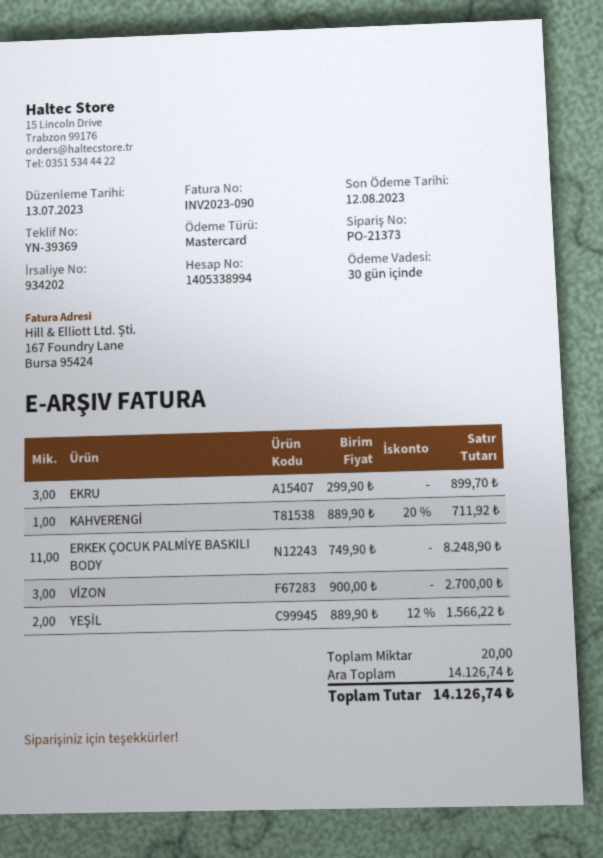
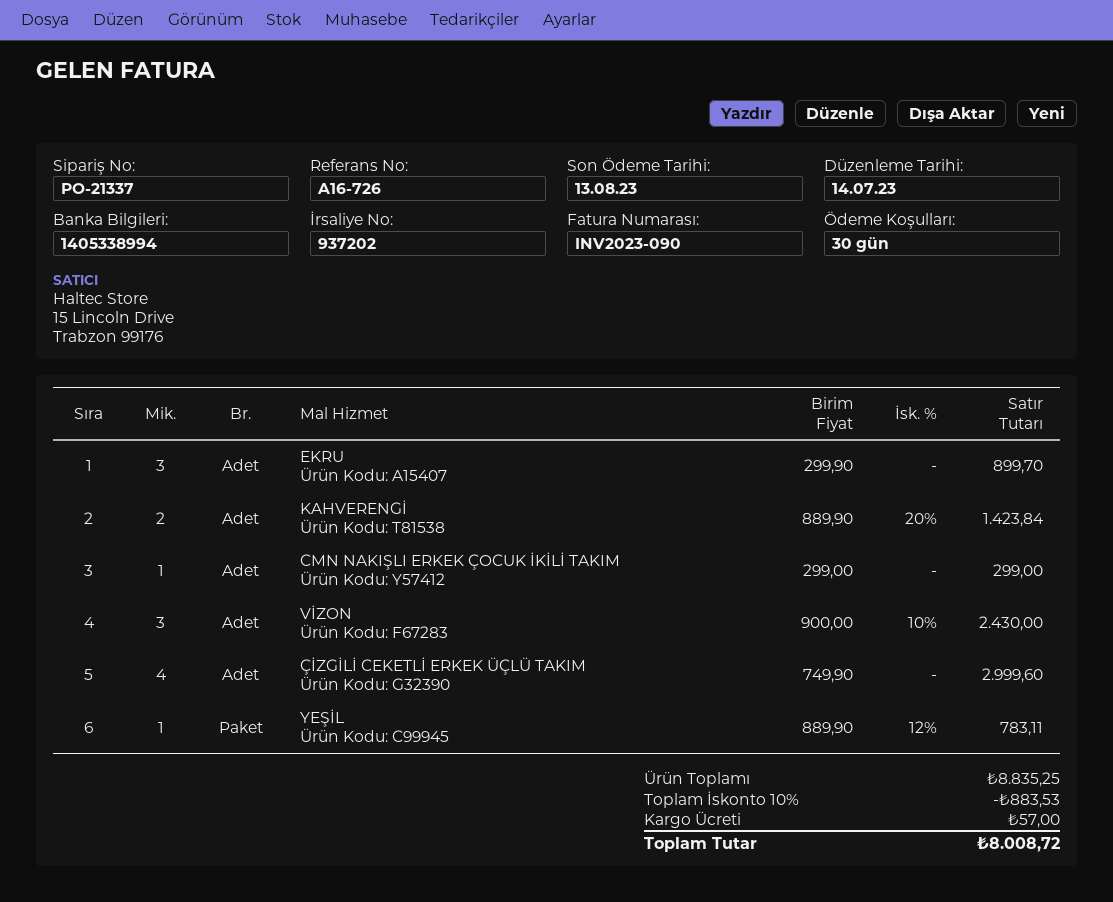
order number: PO-21373 -> PO-21337
delivery note number: 934202 -> 937202
invoice date: 2023-07-13 -> 2023-07-14
due date: 2023-08-12 -> 2023-08-13
KAHVERENGİ: 1 x 889.90 - 20% = 711.92 -> 2 x 889.90 - 20% = 1423.84
ERKEK ÇOCUK PALMİYE BASKILI BODY: 11 x 749.90 = 8248.90 -> none
VİZON: 3 x 900.00 = 2700.00 -> 3 x 900.00 - 10% = 2430.00
YEŞİL: 2 x 889.90 - 12% = 1566.22 -> 1 x 889.90 - 12% = 783.11
CMN NAKIŞLI ERKEK ÇOCUK İKİLİ TAKIM: none -> 1 x 299.00 = 299.00
ÇİZGİLİ CEKETLİ ERKEK ÜÇLÜ TAKIM: none -> 4 x 749.90 = 2999.60
subtotal: 14126.74 -> 8835.25
discount: none -> 10% = 883.53
shipping: none -> 57.00
total: 14126.74 -> 8008.72

